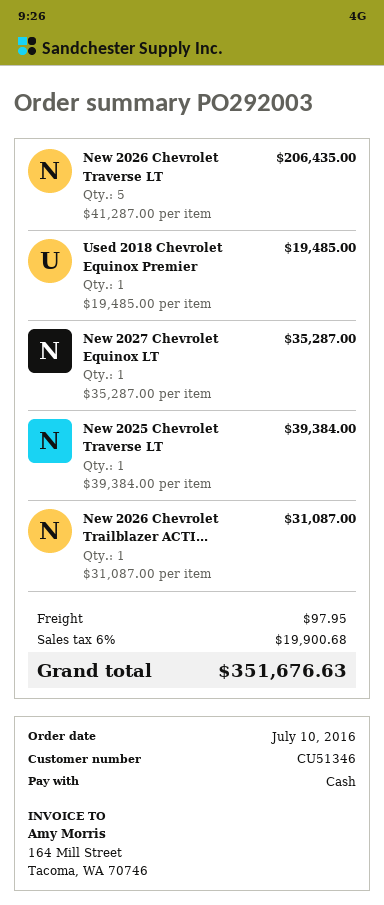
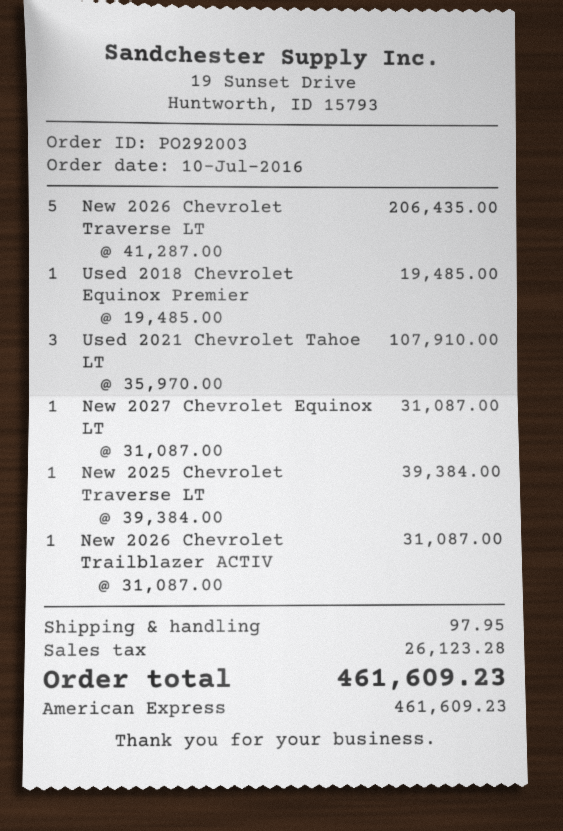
payment method: cash -> American Express
New 2027 Chevrolet Equinox LT: 1 x 35287.00 = 35287.00 -> 1 x 31087.00 = 31087.00
Used 2021 Chevrolet Tahoe LT: none -> 3 x 35970.00 = 107910.00
tax: 19900.68 -> 26123.28
total: 351676.63 -> 461609.23

